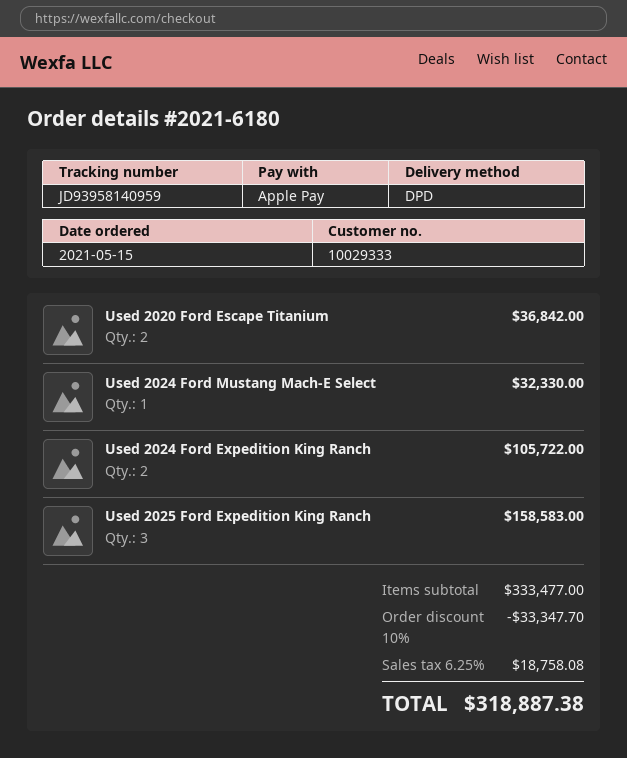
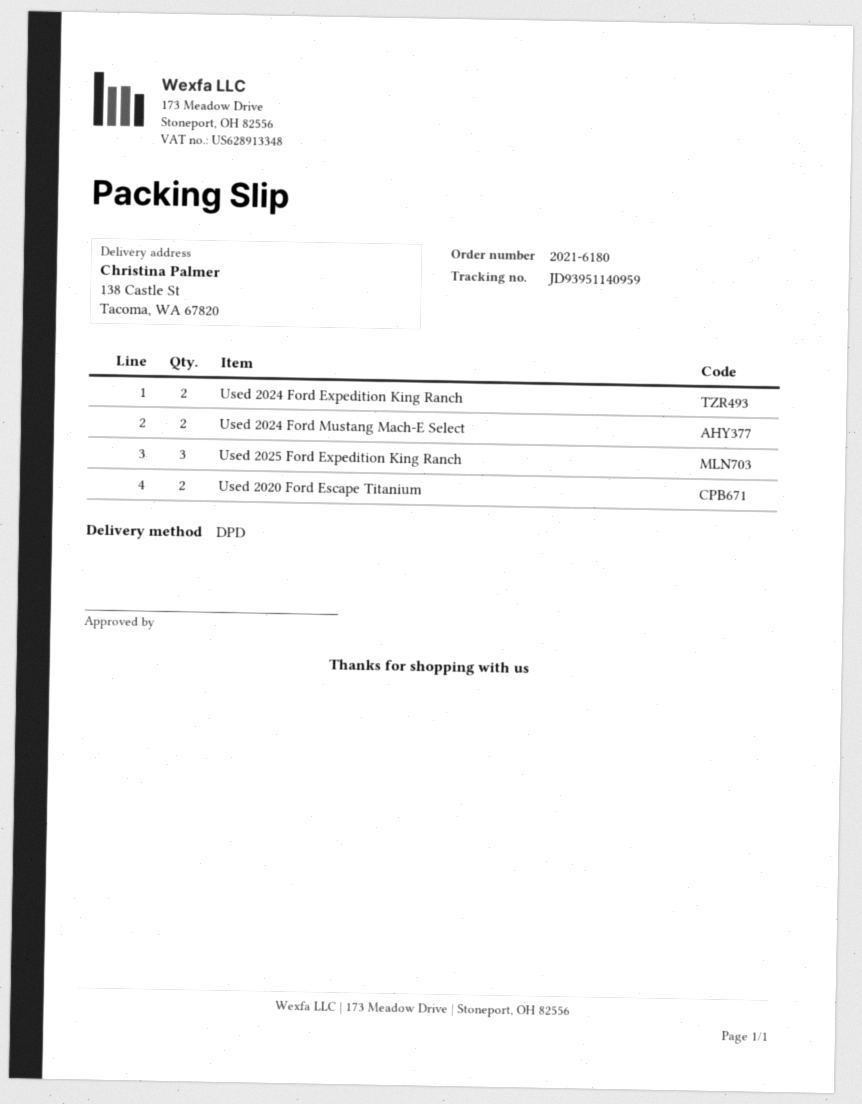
tracking number: JD93958140959 -> JD93951140959
Used 2024 Ford Mustang Mach-E Select: 1 -> 2

